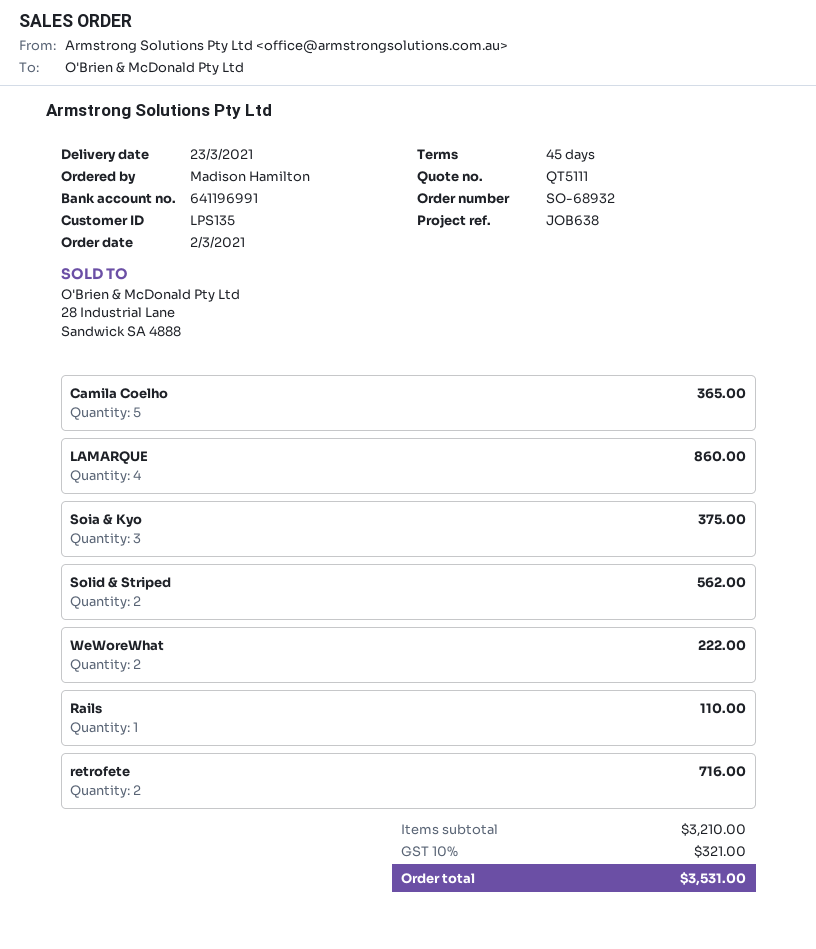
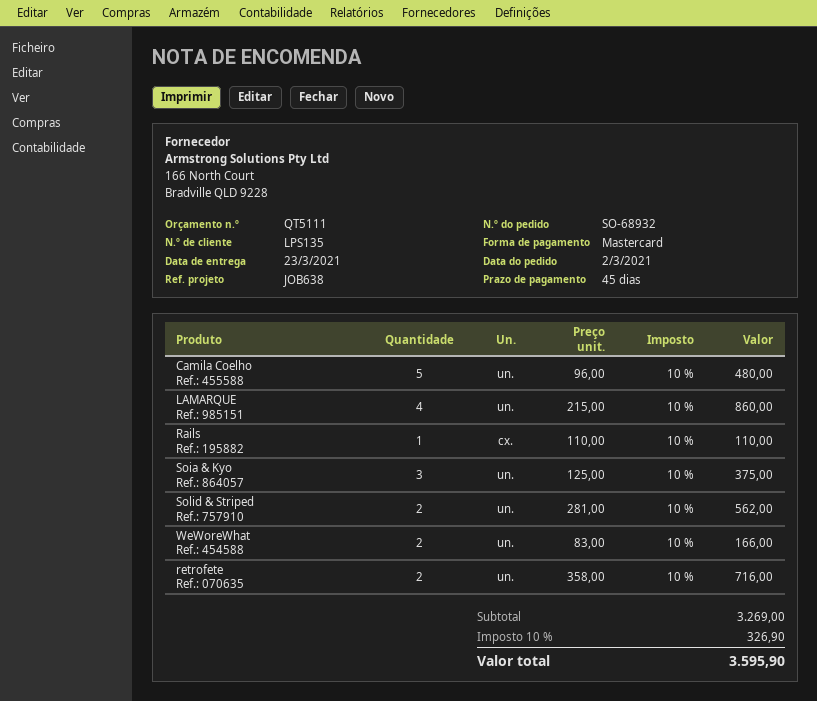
Camila Coelho: 5 for 365.00 -> 5 for 480.00
WeWoreWhat: 2 for 222.00 -> 2 for 166.00
subtotal: 3210.00 -> 3269.00
tax: 10% = 321.00 -> 10% = 326.90
total: 3531.00 -> 3595.90

